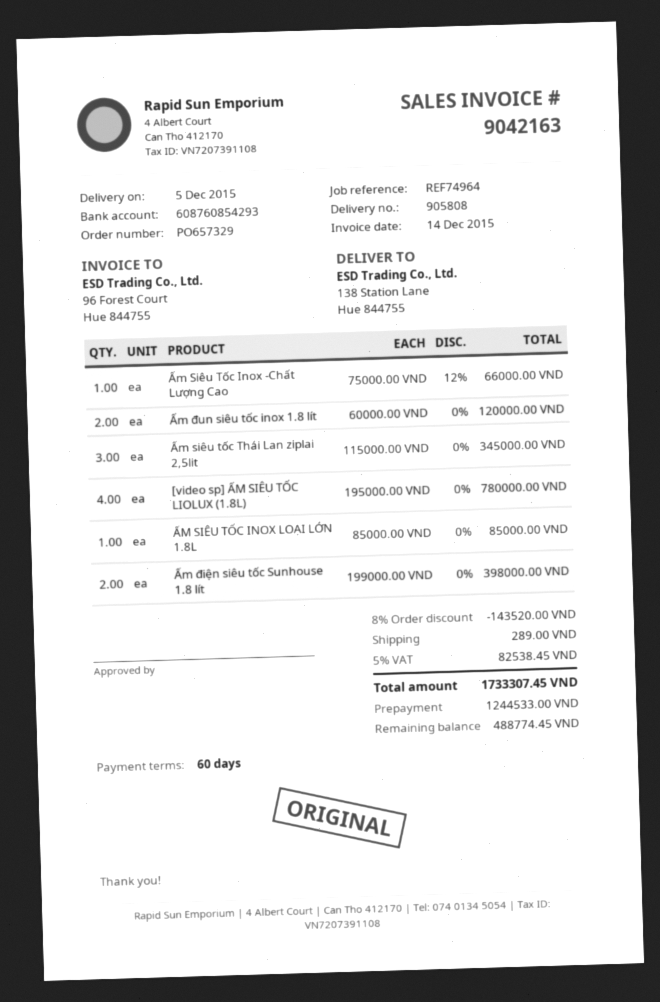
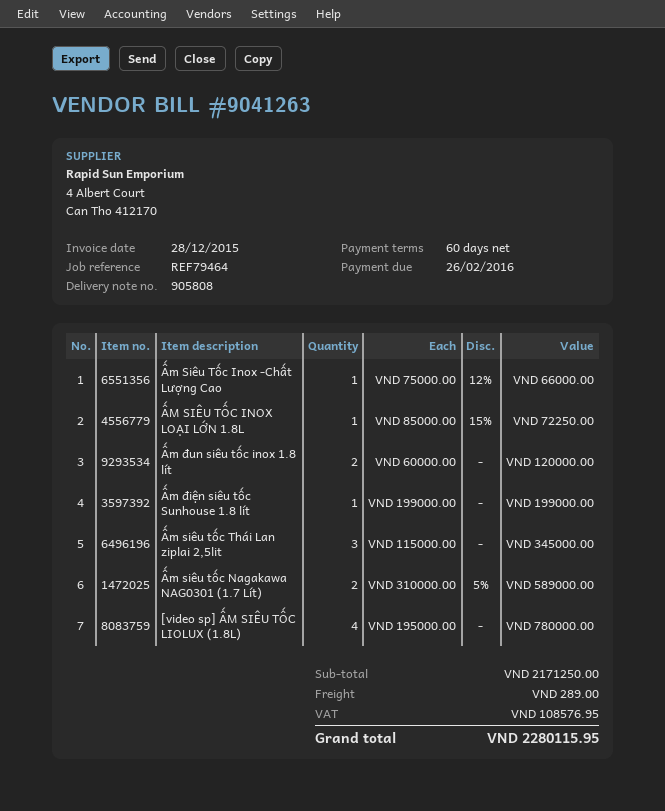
invoice number: 9042163 -> 9041263
invoice date: 2015-12-14 -> 2015-12-28
reference: REF74964 -> REF79464
ẤM SIÊU TỐC INOX LOẠI LỚN 1.8L: 1 x 85000.00 = 85000.00 -> 1 x 85000.00 - 15% = 72250.00
Ấm điện siêu tốc Sunhouse 1.8 lít: 2 x 199000.00 = 398000.00 -> 1 x 199000.00 = 199000.00
Ấm siêu tốc Nagakawa NAG0301 (1.7 Lít): none -> 2 x 310000.00 - 5% = 589000.00
discount: 8% = 143520.00 -> none
tax: 82538.45 -> 108576.95
total: 1733307.45 -> 2280115.95

